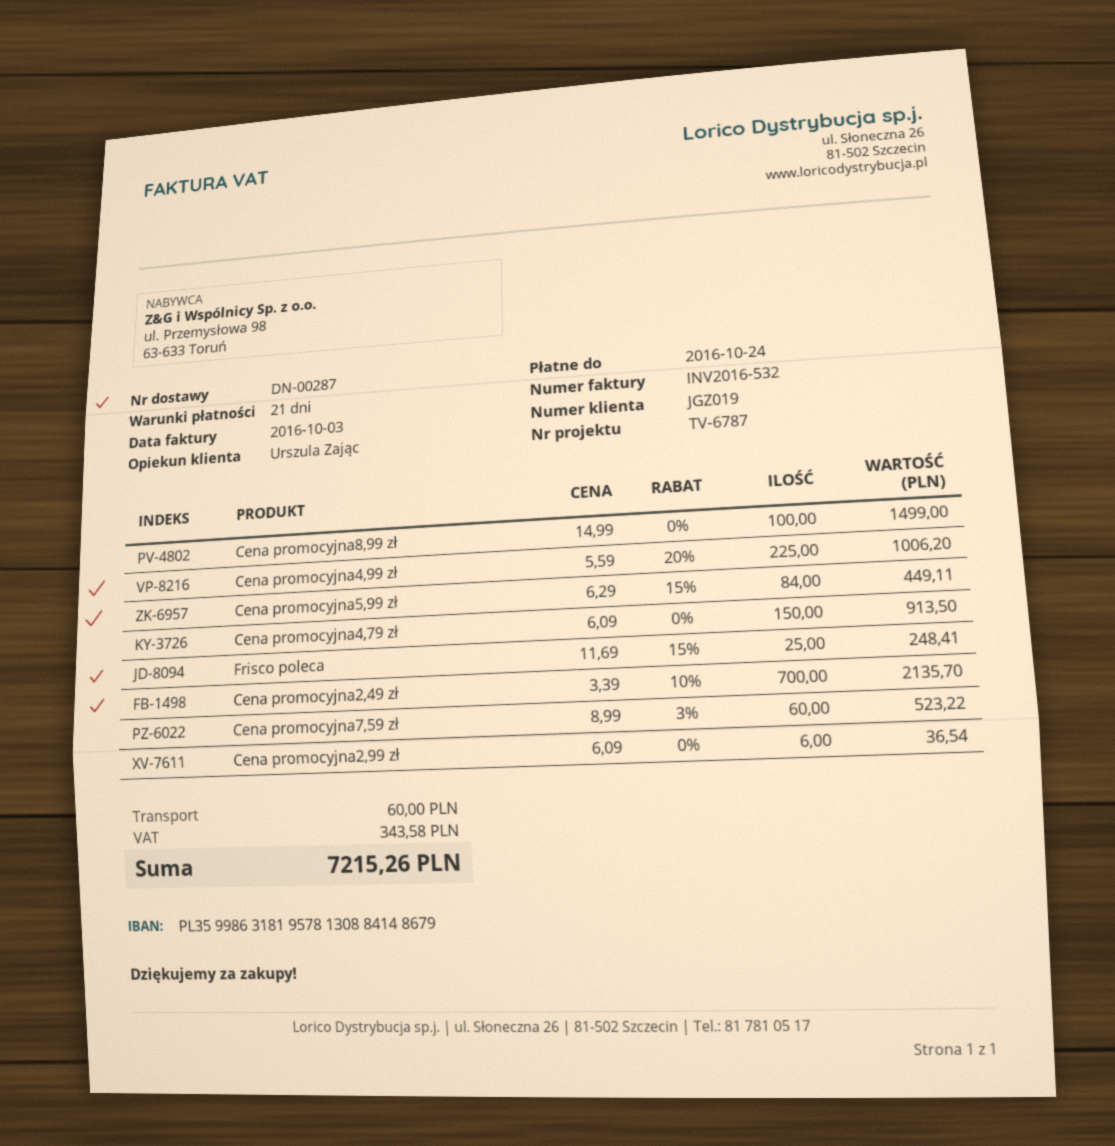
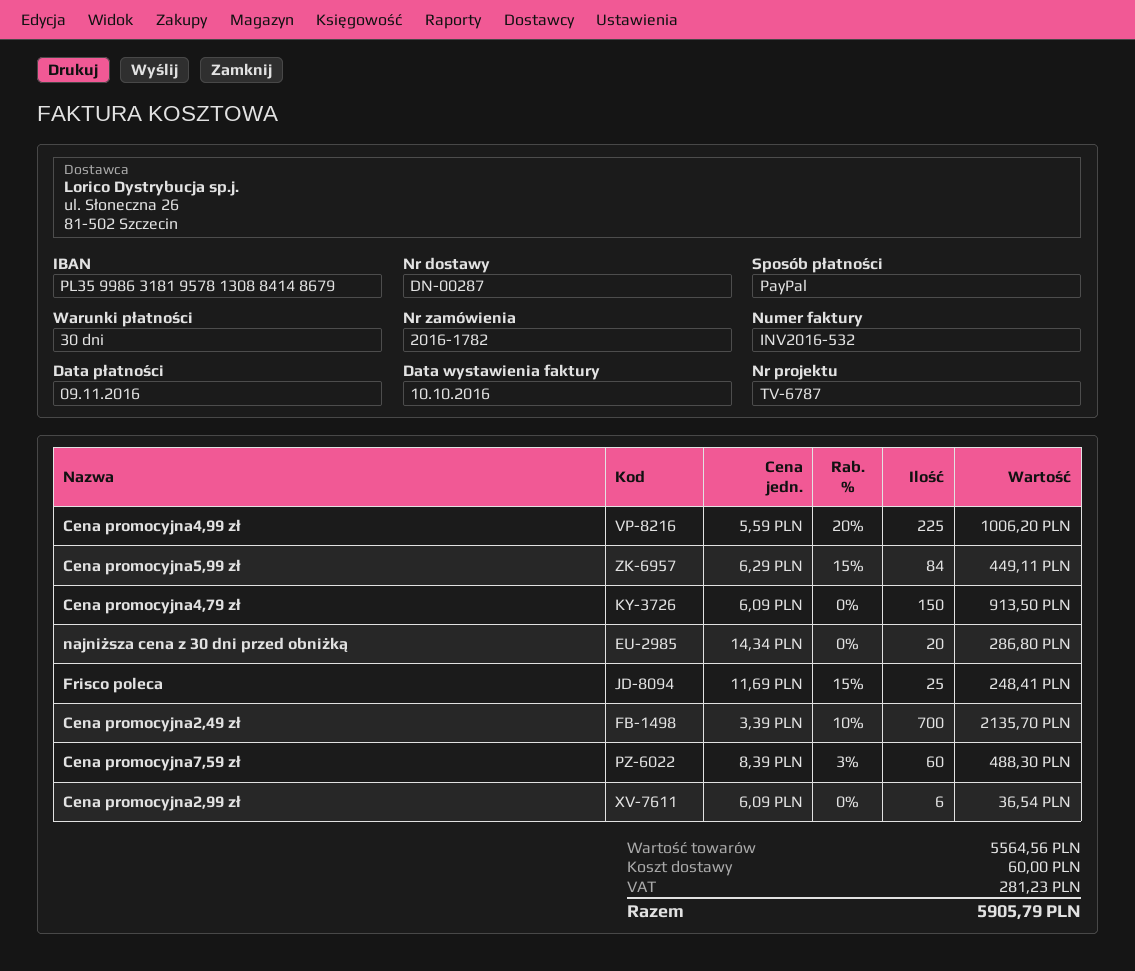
invoice date: 2016-10-03 -> 2016-10-10
payment terms: 21 days -> 30 days
due date: 2016-10-24 -> 2016-11-09
Cena promocyjna8,99 zł: 100 x 14.99 = 1499.00 -> none
Cena promocyjna7,59 zł: 60 x 8.99 - 3% = 523.22 -> 60 x 8.39 - 3% = 488.30
najniższa cena z 30 dni przed obniżką: none -> 20 x 14.34 = 286.80
tax: 343.58 -> 281.23
total: 7215.26 -> 5905.79

